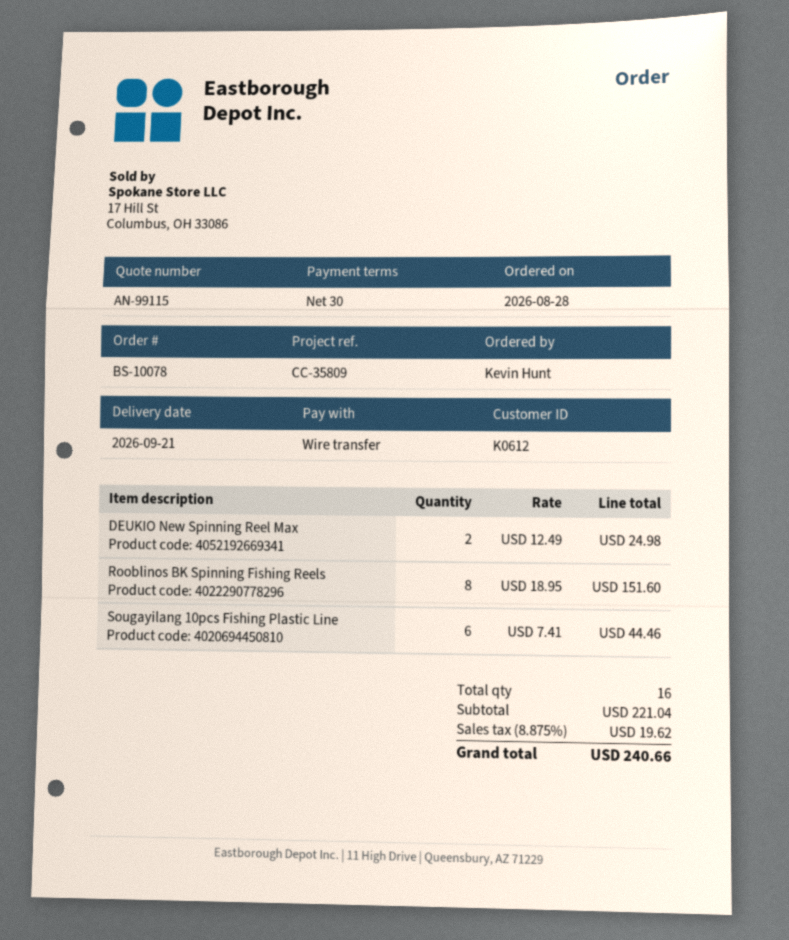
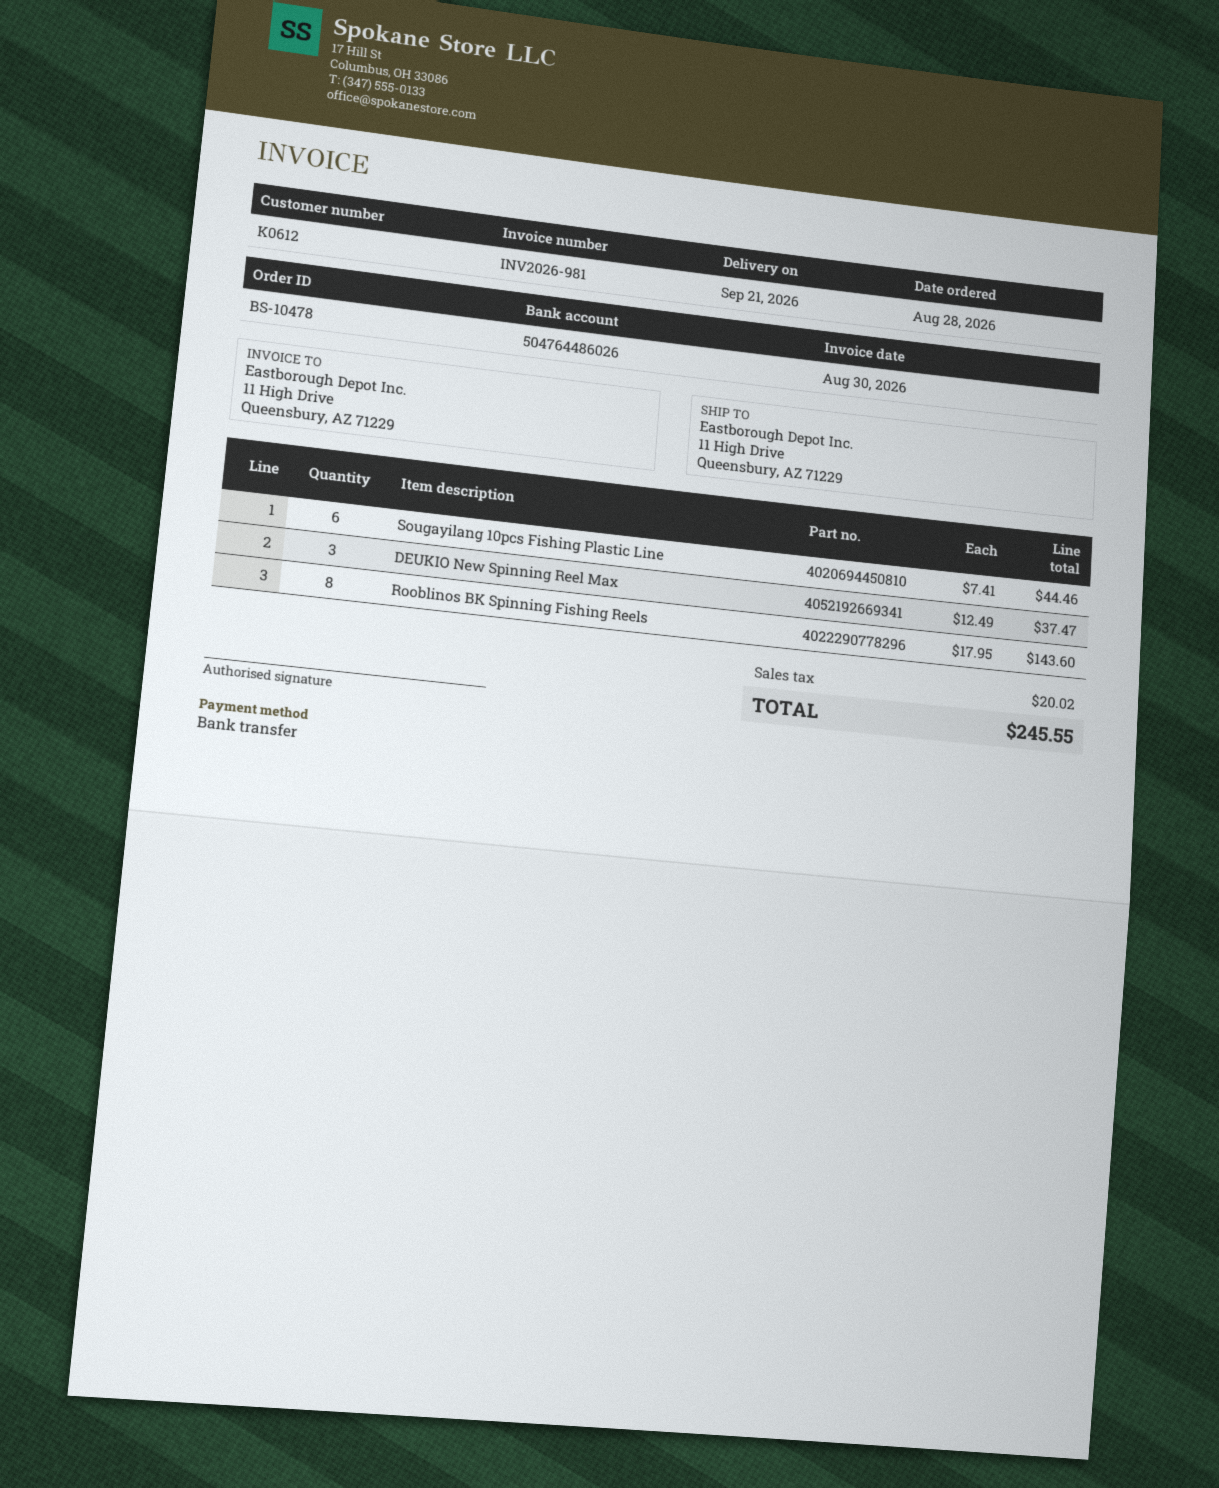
order number: BS-10078 -> BS-10478
DEUKIO New Spinning Reel Max: 2 x 12.49 = 24.98 -> 3 x 12.49 = 37.47
Rooblinos BK Spinning Fishing Reels: 8 x 18.95 = 151.60 -> 8 x 17.95 = 143.60
tax: 19.62 -> 20.02
total: 240.66 -> 245.55

